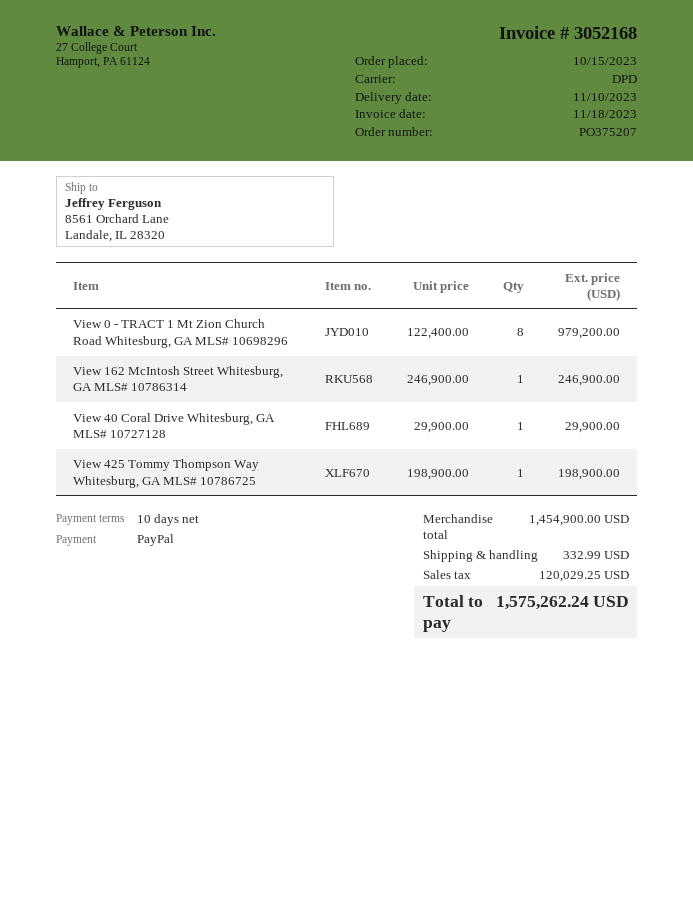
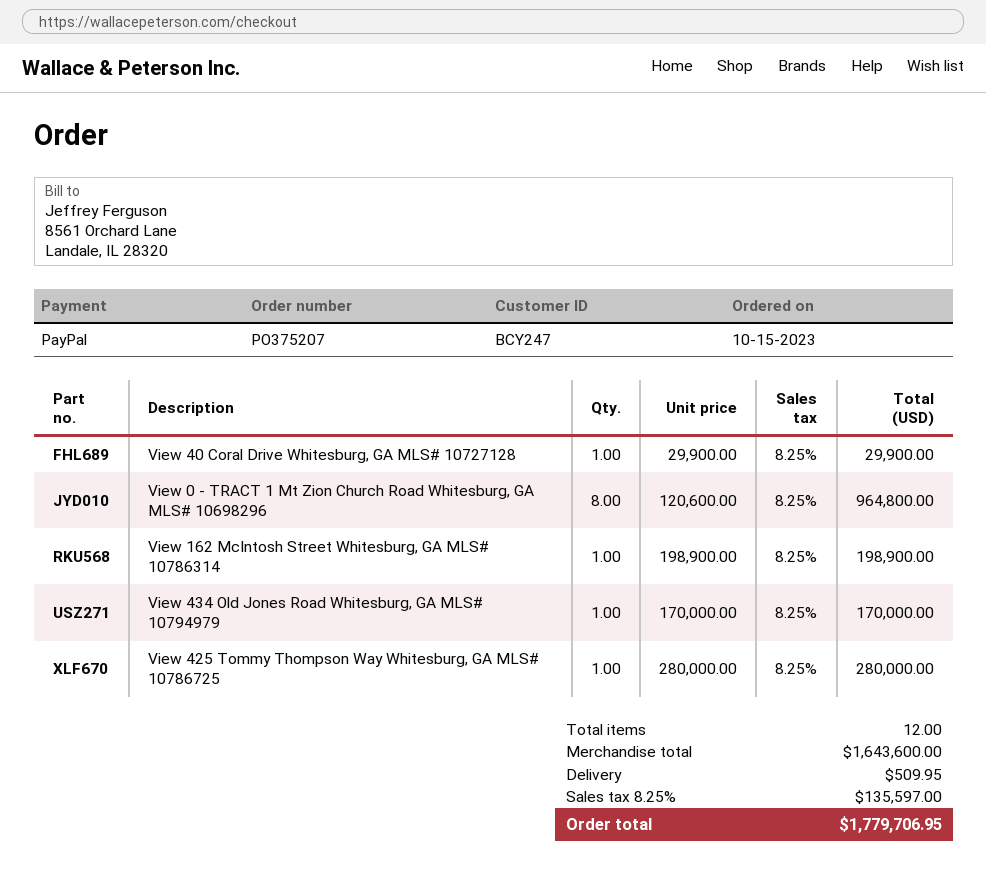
View 0 - TRACT 1 Mt Zion Church Road Whitesburg, GA MLS# 10698296: 8 x 122400.00 = 979200.00 -> 8 x 120600.00 = 964800.00
View 162 McIntosh Street Whitesburg, GA MLS# 10786314: 1 x 246900.00 = 246900.00 -> 1 x 198900.00 = 198900.00
View 425 Tommy Thompson Way Whitesburg, GA MLS# 10786725: 1 x 198900.00 = 198900.00 -> 1 x 280000.00 = 280000.00
View 434 Old Jones Road Whitesburg, GA MLS# 10794979: none -> 1 x 170000.00 = 170000.00
subtotal: 1454900.00 -> 1643600.00
shipping: 332.99 -> 509.95
tax: 120029.25 -> 135597.00
total: 1575262.24 -> 1779706.95

